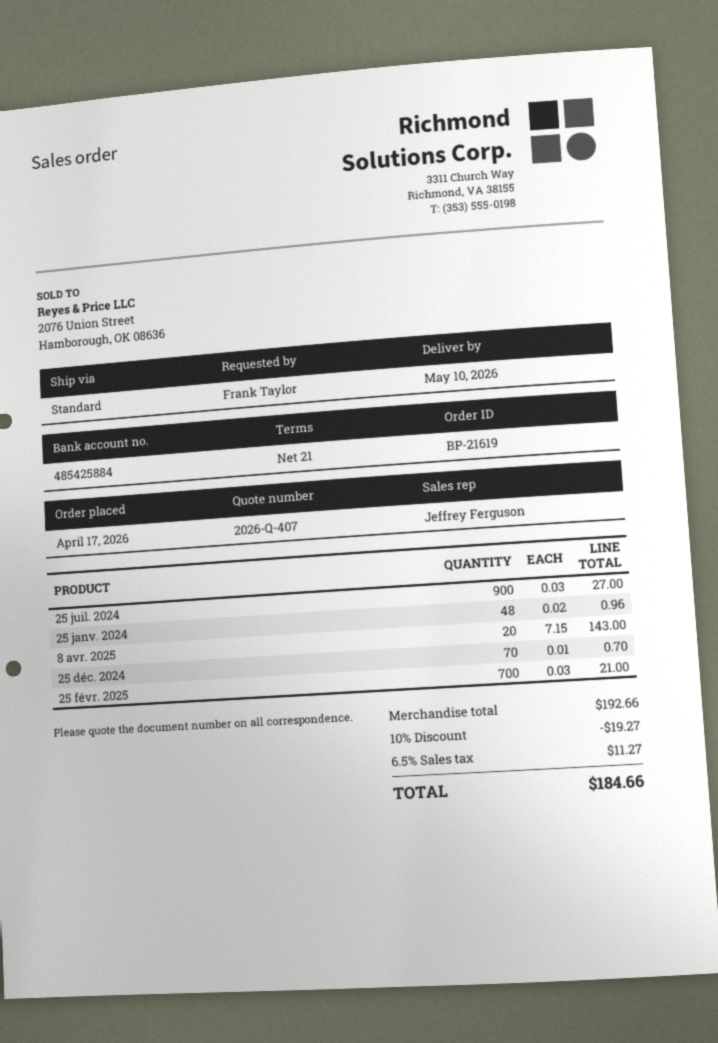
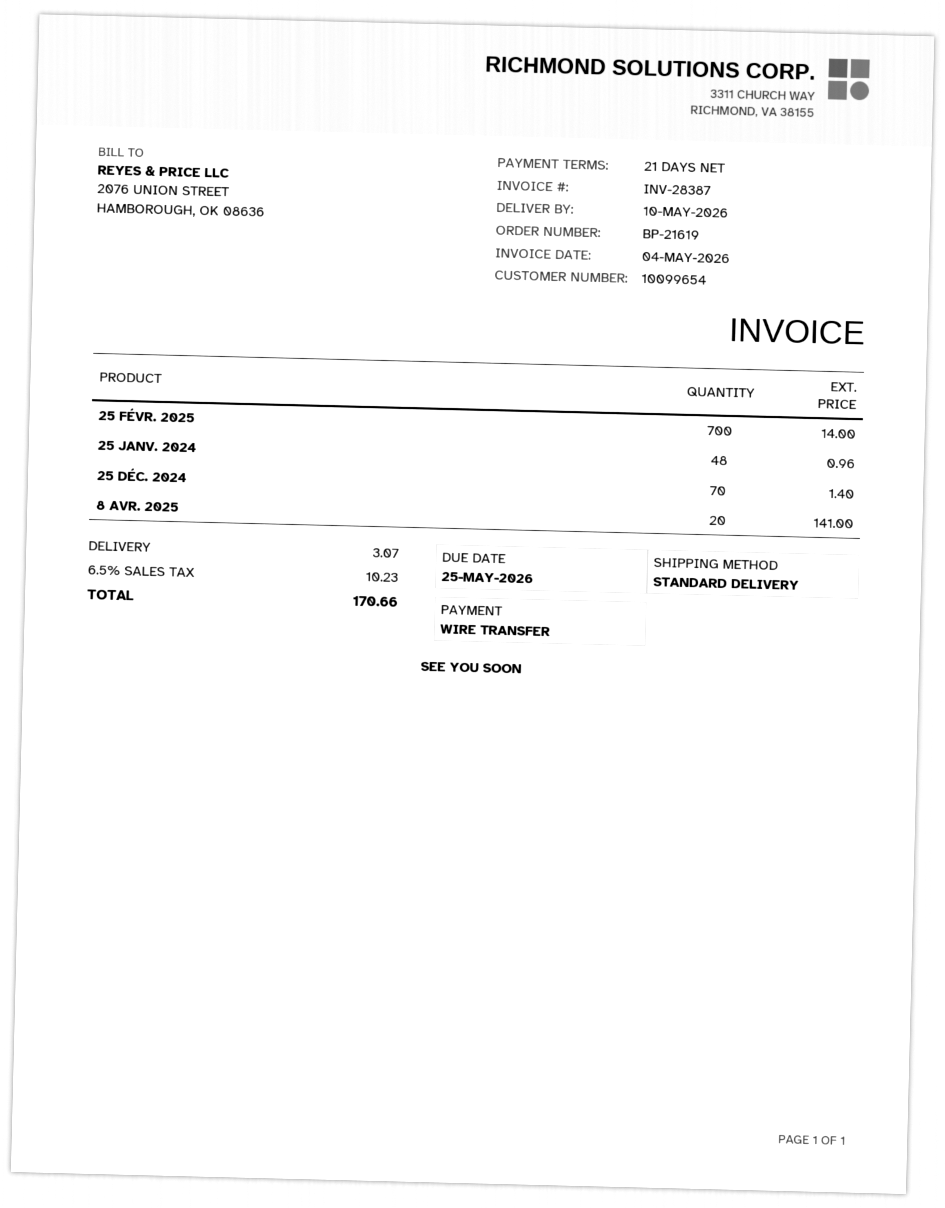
25 juil. 2024: 900 for 27.00 -> none
8 avr. 2025: 20 for 143.00 -> 20 for 141.00
25 déc. 2024: 70 for 0.70 -> 70 for 1.40
25 févr. 2025: 700 for 21.00 -> 700 for 14.00
discount: 10% = 19.27 -> none
shipping: none -> 3.07
tax: 6.5% = 11.27 -> 6.5% = 10.23
total: 184.66 -> 170.66

